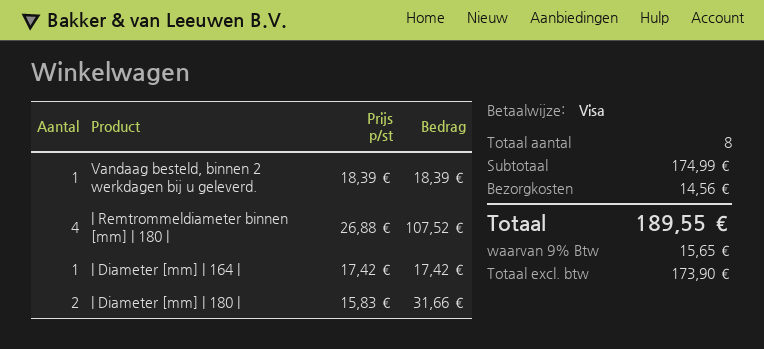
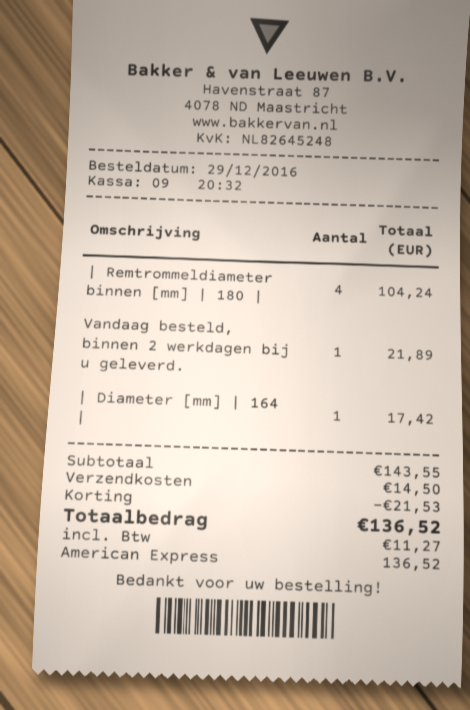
payment method: Visa -> American Express
Vandaag besteld, binnen 2 werkdagen bij u geleverd.: 1 for 18.39 -> 1 for 21.89
| Remtrommeldiameter binnen [mm] | 180 |: 4 for 107.52 -> 4 for 104.24
| Diameter [mm] | 180 |: 2 for 31.66 -> none
subtotal: 174.99 -> 143.55
discount: none -> 21.53
shipping: 14.56 -> 14.50
tax: 15.65 -> 11.27
total: 189.55 -> 136.52

